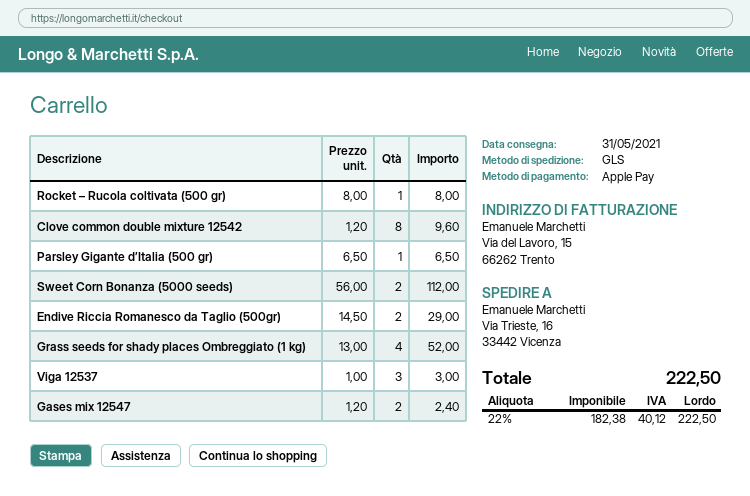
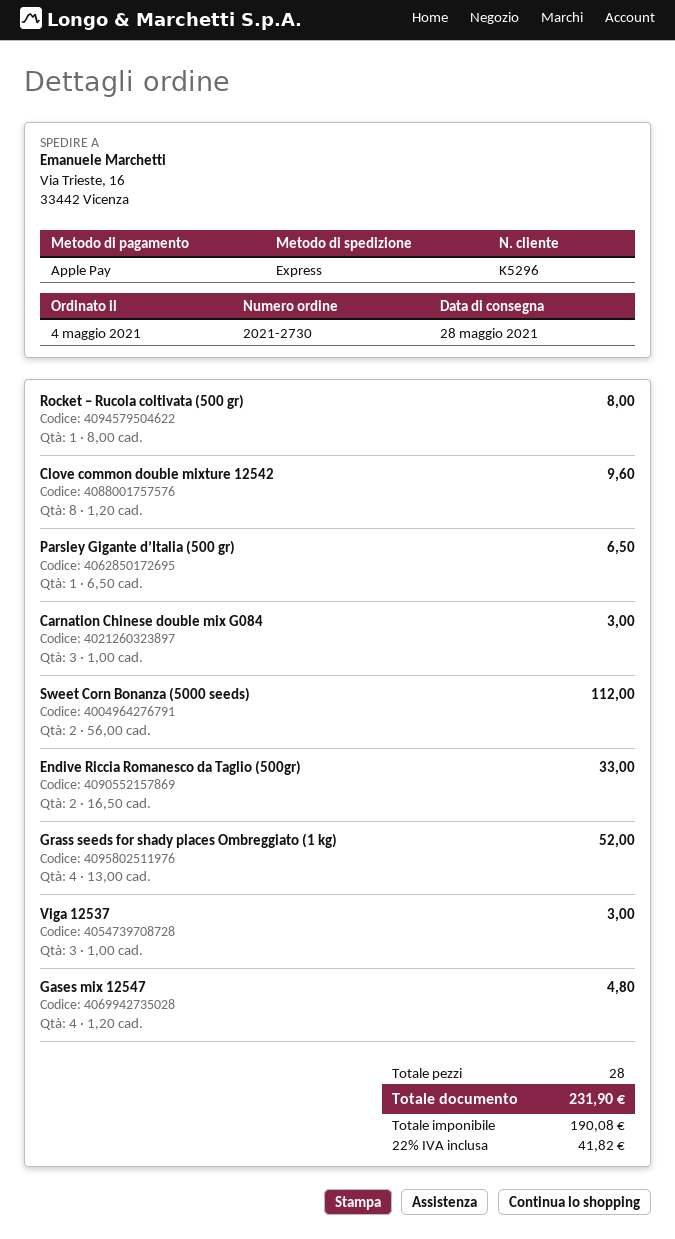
delivery date: 2021-05-31 -> 2021-05-28
shipping method: GLS -> express
Endive Riccia Romanesco da Taglio (500gr): 2 x 14.50 = 29.00 -> 2 x 16.50 = 33.00
Gases mix 12547: 2 x 1.20 = 2.40 -> 4 x 1.20 = 4.80
Carnation Chinese double mix G084: none -> 3 x 1.00 = 3.00
net: 182.38 -> 190.08
tax: 22% = 40.12 -> 22% = 41.82
total: 222.50 -> 231.90

